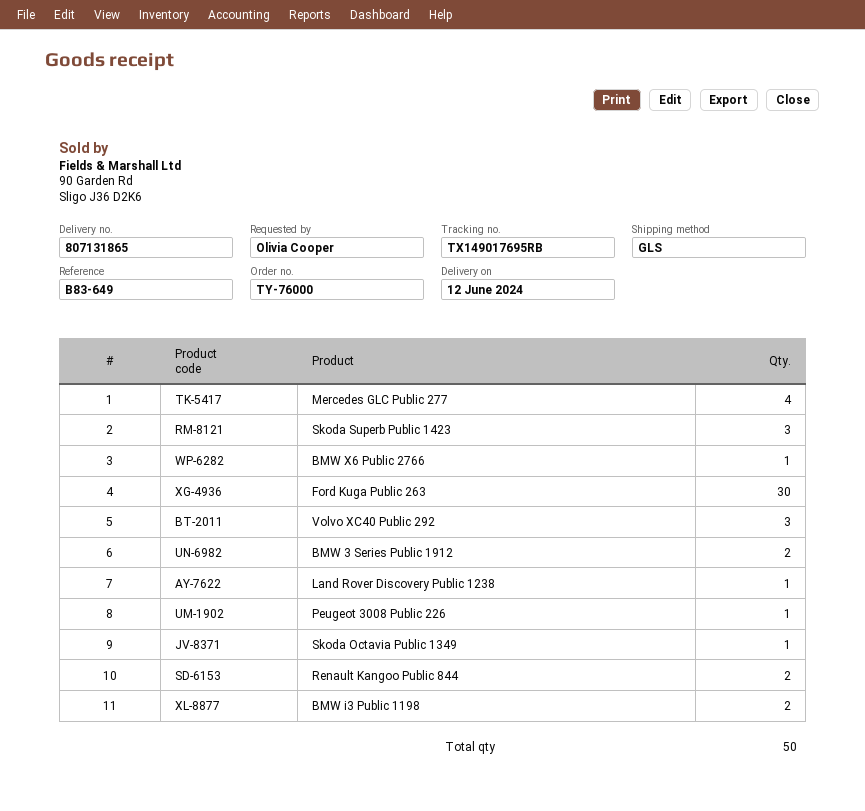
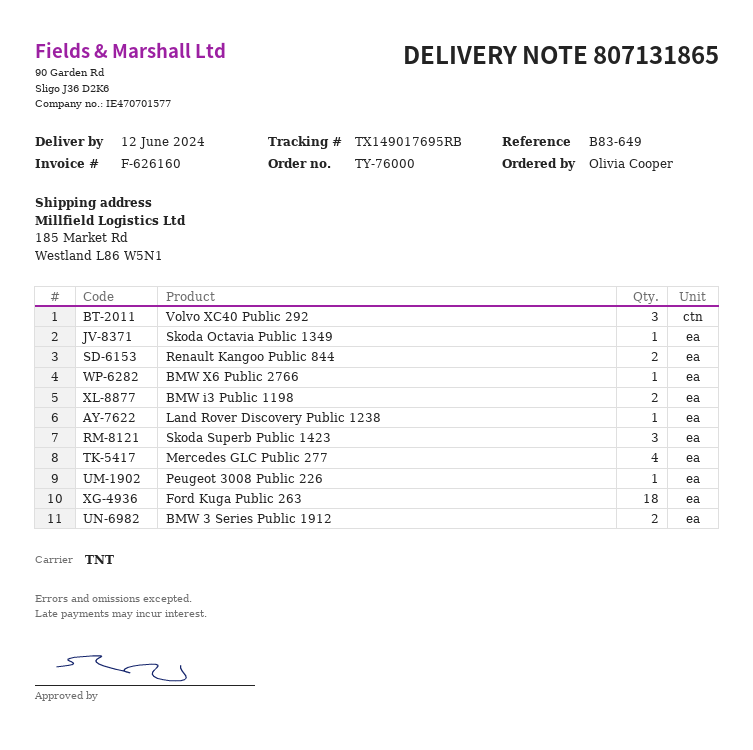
shipping method: GLS -> TNT
Ford Kuga Public 263: 30 -> 18

